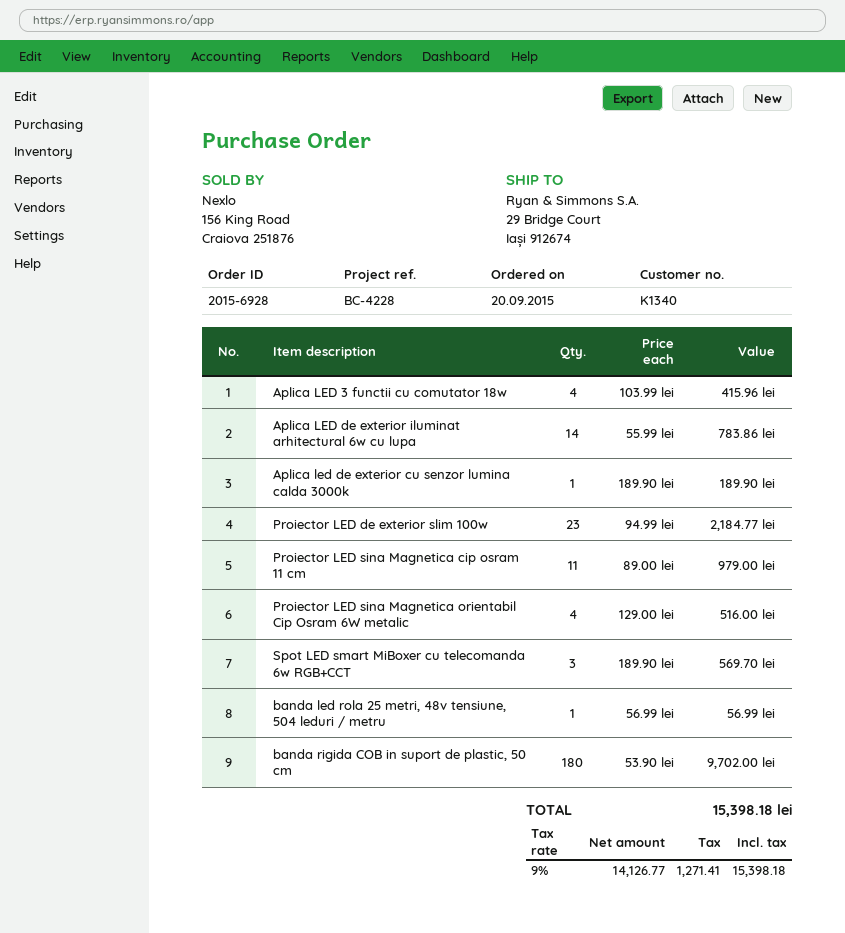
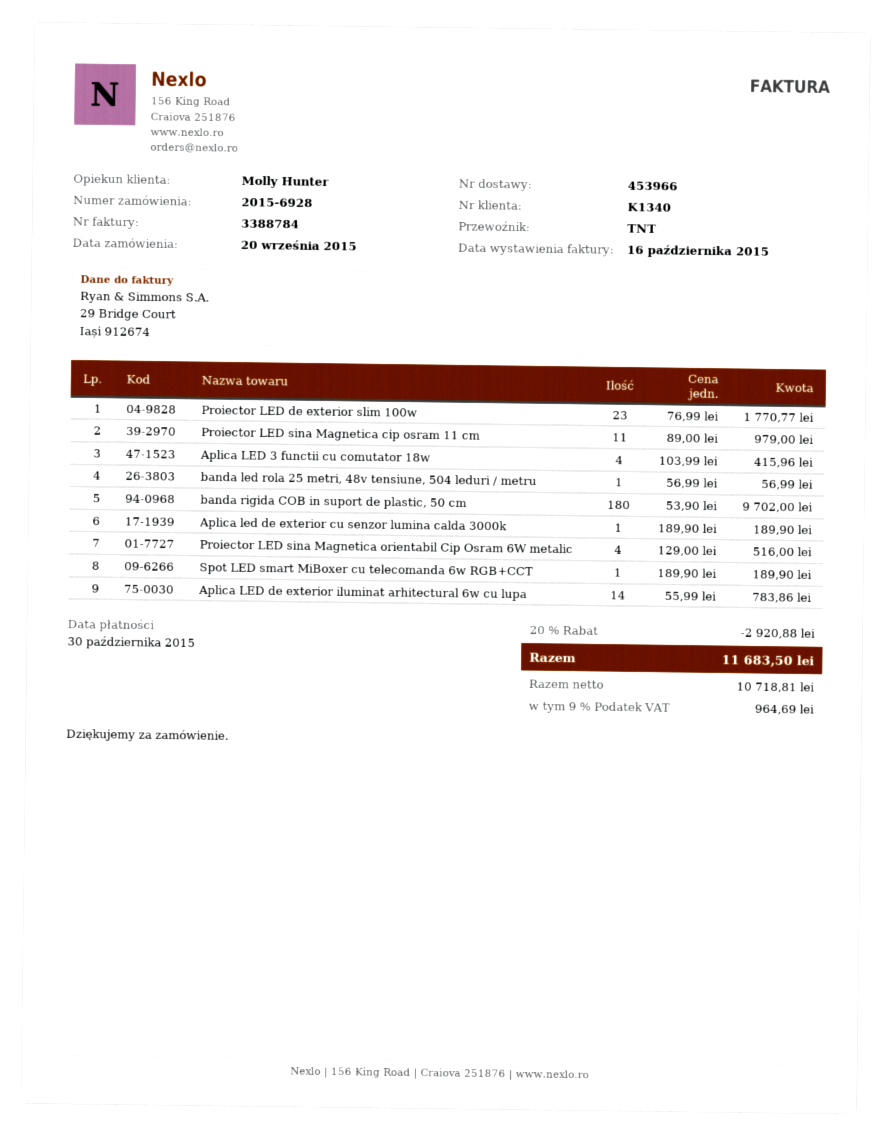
Proiector LED de exterior slim 100w: 23 x 94.99 = 2184.77 -> 23 x 76.99 = 1770.77
Spot LED smart MiBoxer cu telecomanda 6w RGB+CCT: 3 x 189.90 = 569.70 -> 1 x 189.90 = 189.90
discount: none -> 20% = 2920.88
net: 14126.77 -> 10718.81
tax: 9% = 1271.41 -> 9% = 964.69
total: 15398.18 -> 11683.50

